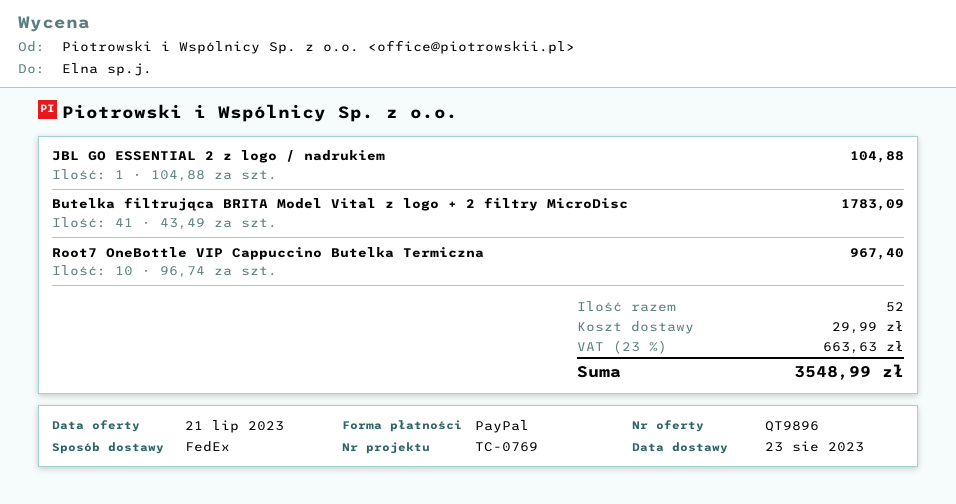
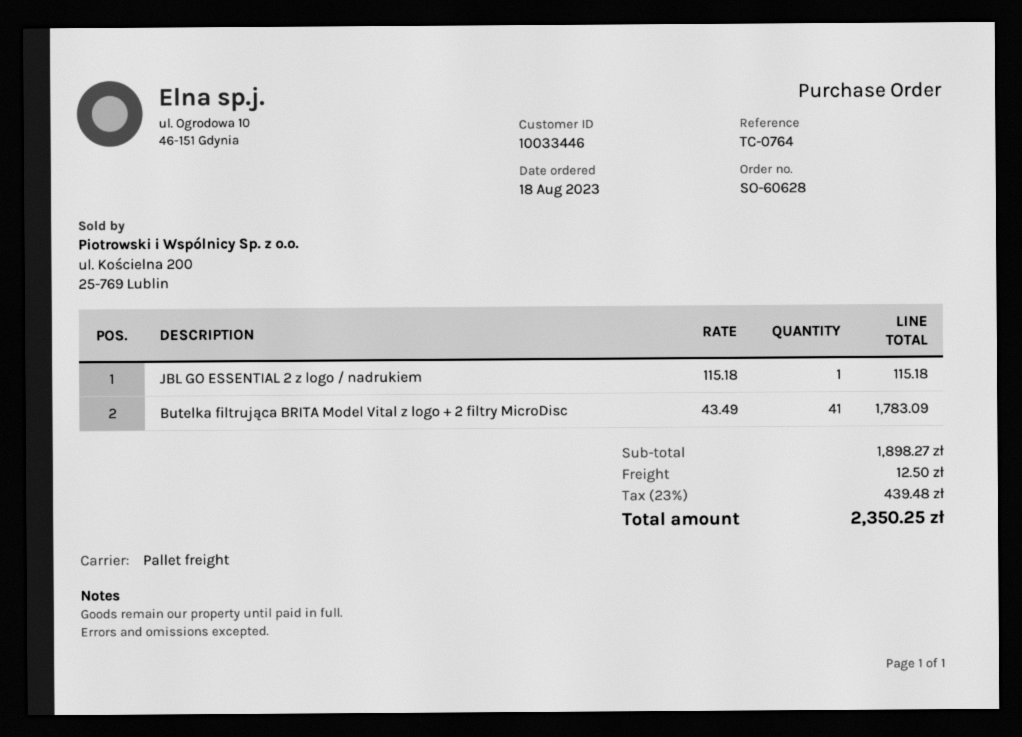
reference: TC-0769 -> TC-0764
shipping method: FedEx -> pallet freight
JBL GO ESSENTIAL 2 z logo / nadrukiem: 1 x 104.88 = 104.88 -> 1 x 115.18 = 115.18
Root7 OneBottle VIP Cappuccino Butelka Termiczna: 10 x 96.74 = 967.40 -> none
shipping: 29.99 -> 12.50
tax: 23% = 663.63 -> 23% = 439.48
total: 3548.99 -> 2350.25

